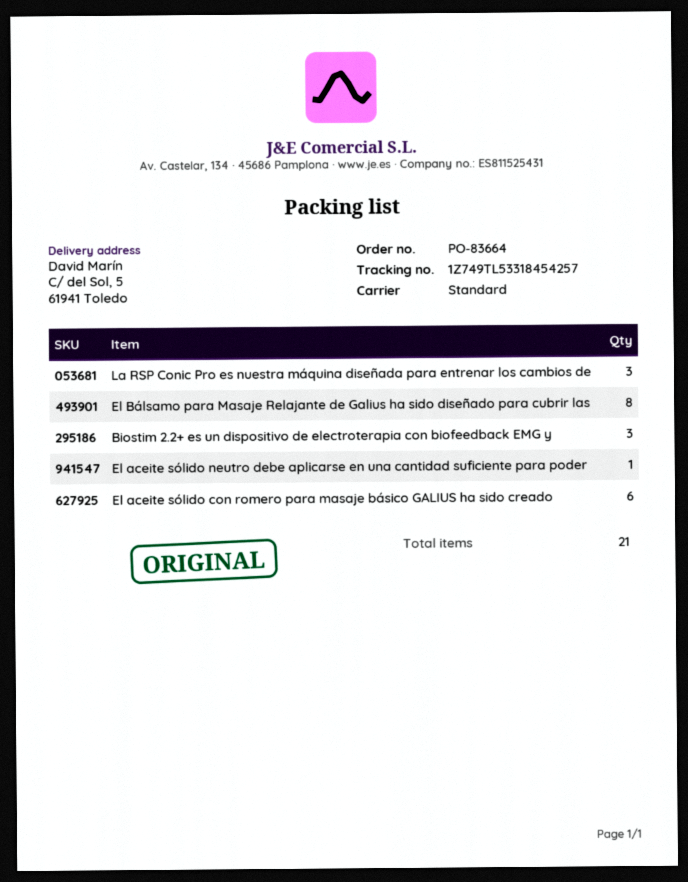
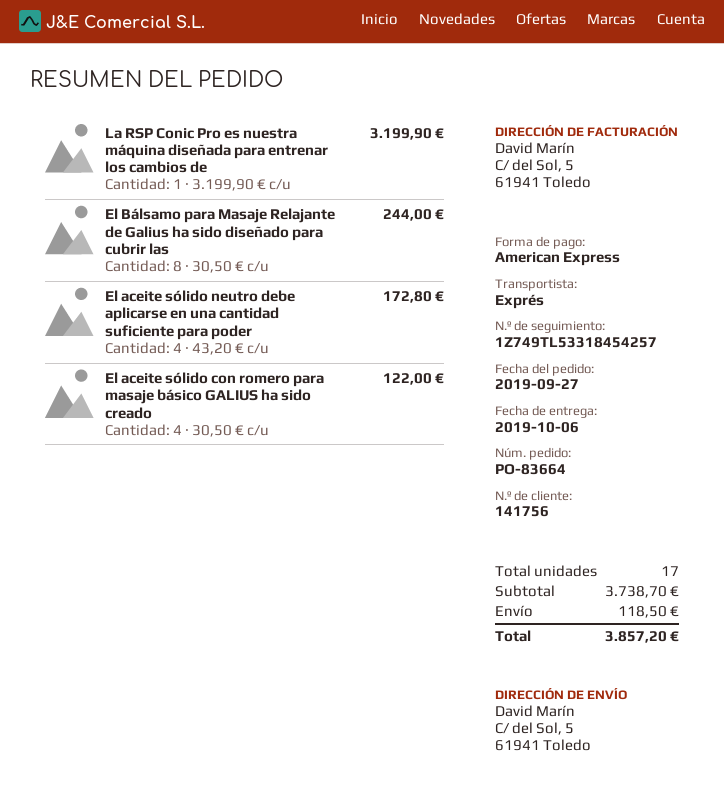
shipping method: standard -> express
La RSP Conic Pro es nuestra máquina diseñada para entrenar los cambios de: 3 -> 1
Biostim 2.2+ es un dispositivo de electroterapia con biofeedback EMG y: 3 -> none
El aceite sólido neutro debe aplicarse en una cantidad suficiente para poder: 1 -> 4
El aceite sólido con romero para masaje básico GALIUS ha sido creado: 6 -> 4
total quantity: 21 -> 17

